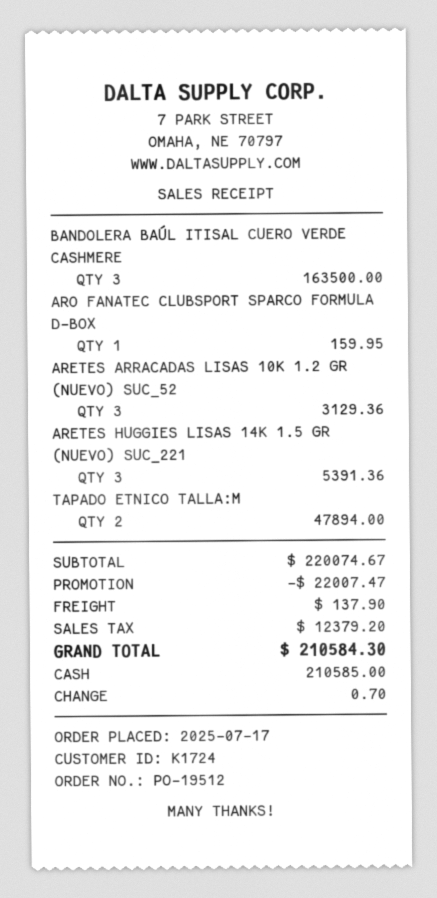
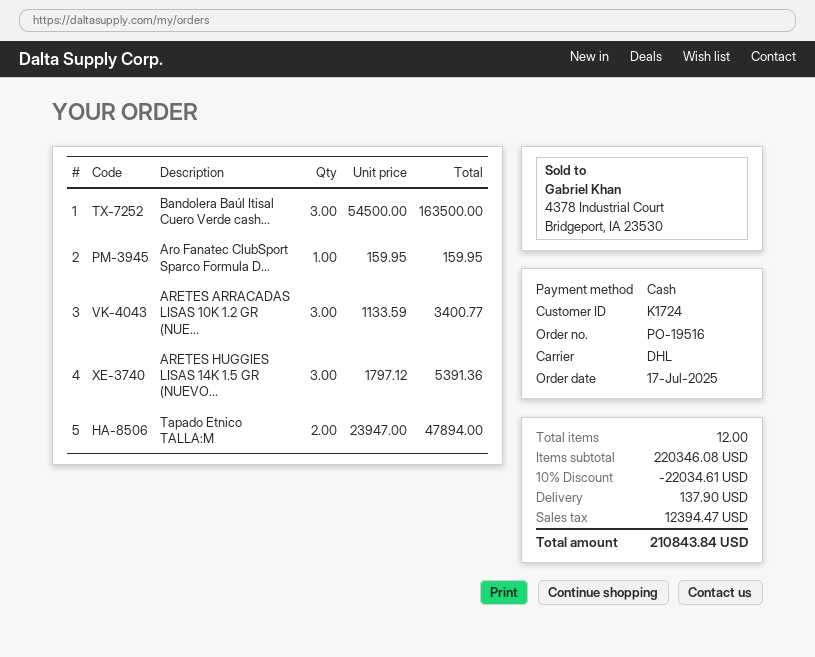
order number: PO-19512 -> PO-19516
ARETES ARRACADAS LISAS 10K 1.2 GR (NUEVO) SUC_52: 3 for 3129.36 -> 3 for 3400.77
subtotal: 220074.67 -> 220346.08
discount: 22007.47 -> 22034.61
tax: 12379.20 -> 12394.47
total: 210584.30 -> 210843.84

